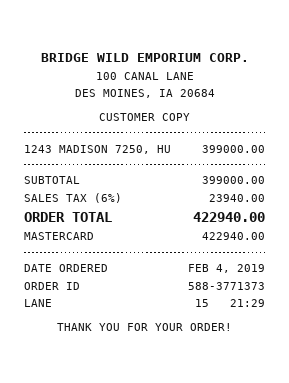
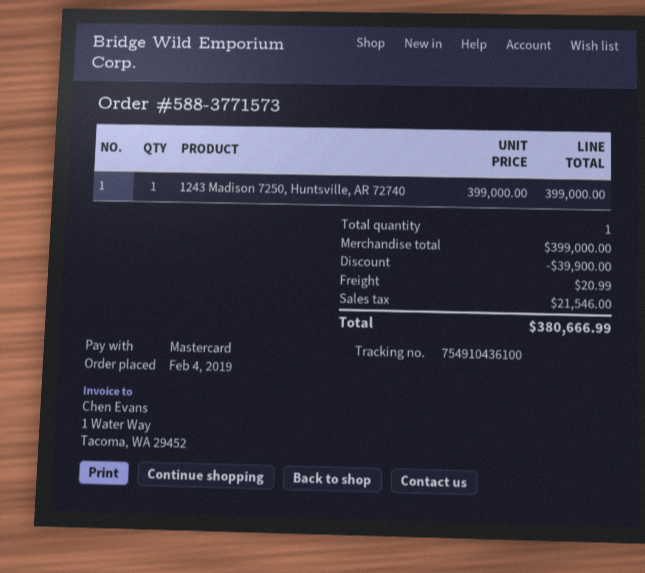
order number: 588-3771373 -> 588-3771573
discount: none -> 39900.00
shipping: none -> 20.99
tax: 23940.00 -> 21546.00
total: 422940.00 -> 380666.99

